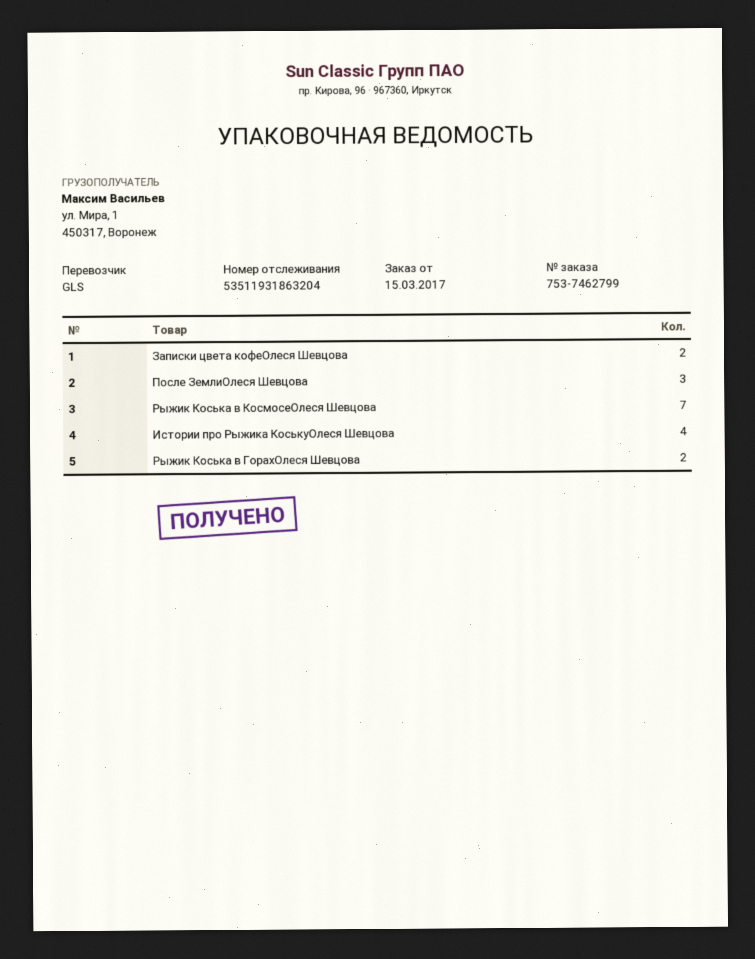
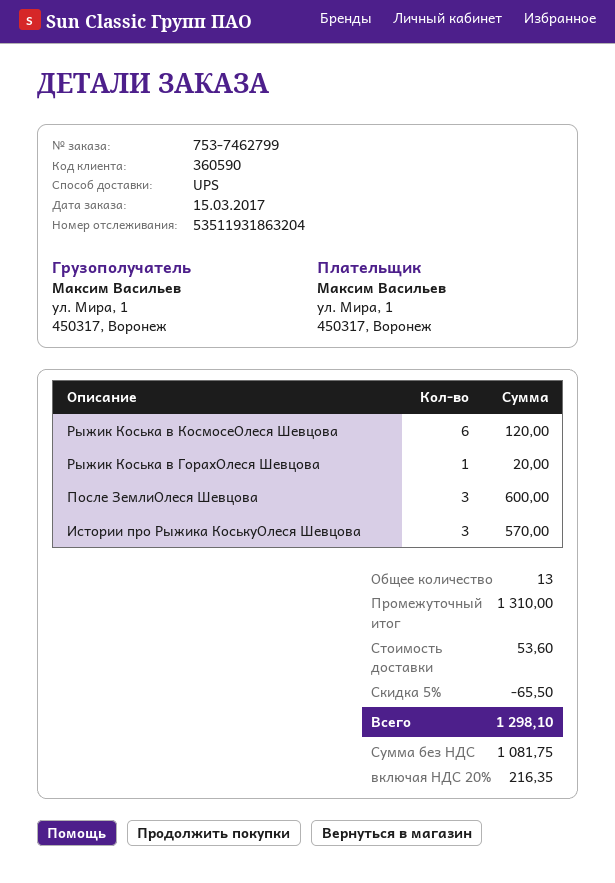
shipping method: GLS -> UPS
Записки цвета кофеОлеся Шевцова: 2 -> none
Рыжик Коська в КосмосеОлеся Шевцова: 7 -> 6
Истории про Рыжика КоськуОлеся Шевцова: 4 -> 3
Рыжик Коська в ГорахОлеся Шевцова: 2 -> 1

